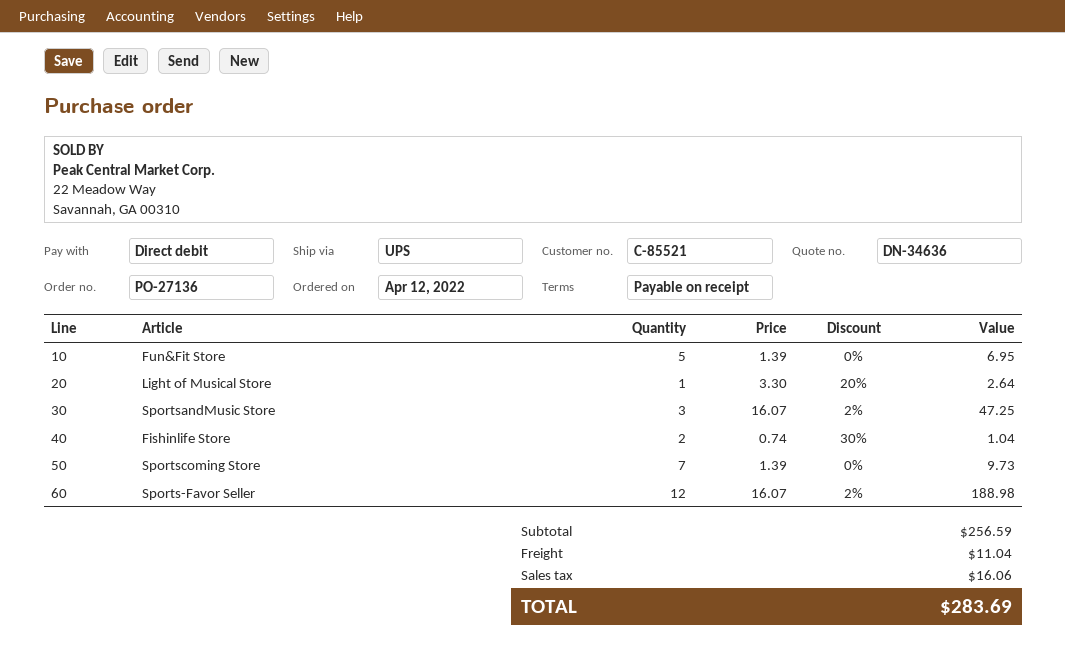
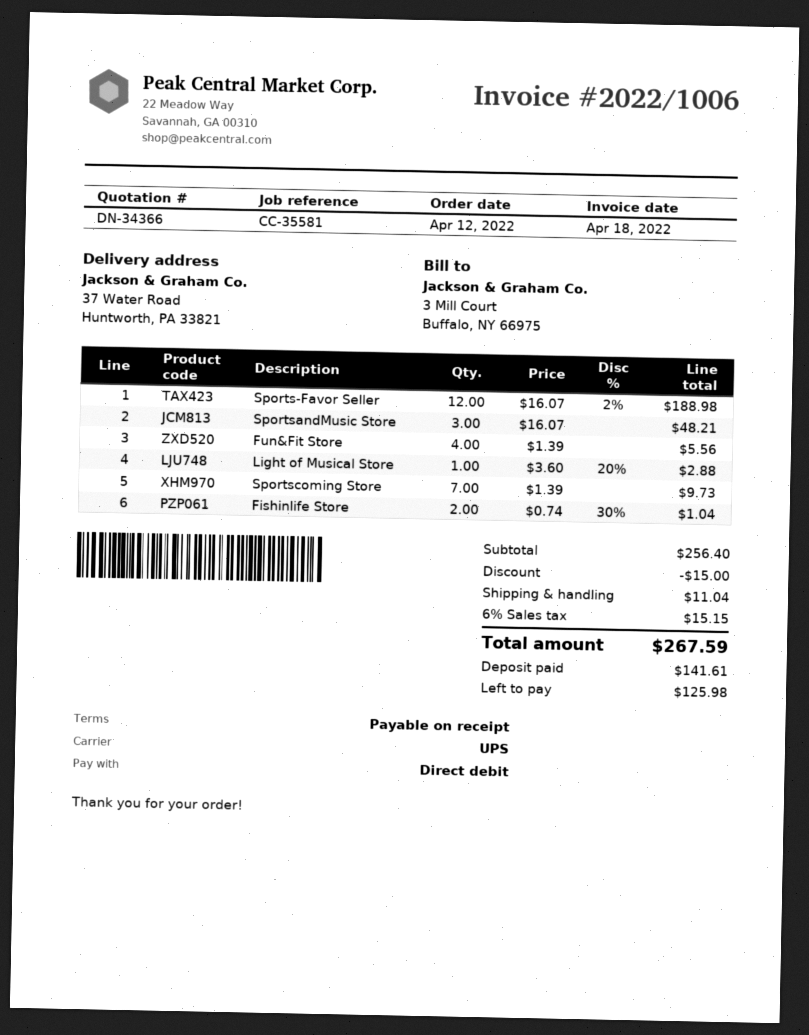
quote number: DN-34636 -> DN-34366
Fun&Fit Store: 5 x 1.39 = 6.95 -> 4 x 1.39 = 5.56
Light of Musical Store: 1 x 3.30 - 20% = 2.64 -> 1 x 3.60 - 20% = 2.88
SportsandMusic Store: 3 x 16.07 - 2% = 47.25 -> 3 x 16.07 = 48.21
subtotal: 256.59 -> 256.40
discount: none -> 15.00
tax: 16.06 -> 15.15
total: 283.69 -> 267.59

